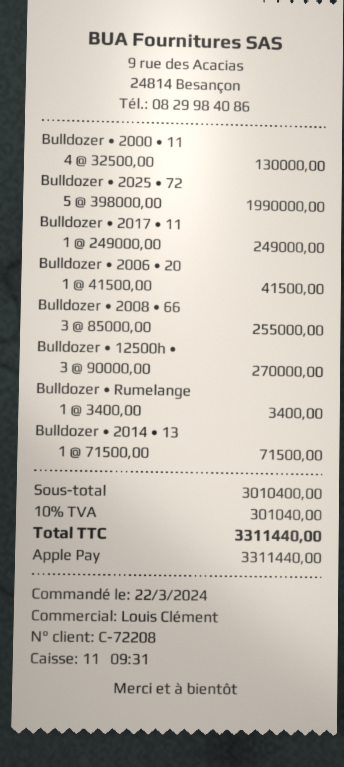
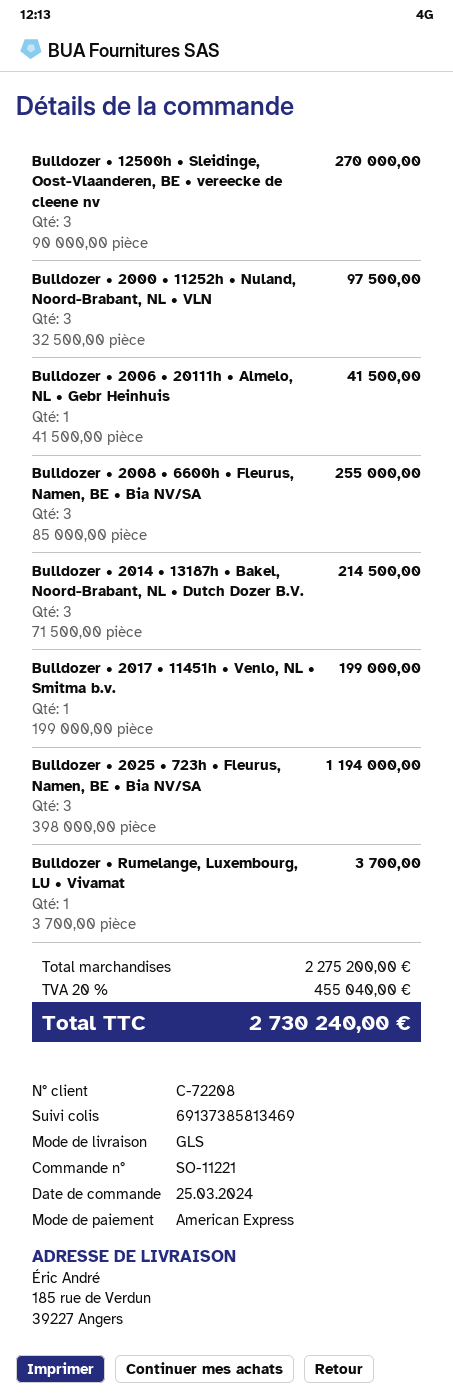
order date: 2024-03-22 -> 2024-03-25
payment method: Apple Pay -> American Express
Bulldozer • 2000 • 11: 4 x 32500.00 = 130000.00 -> 3 x 32500.00 = 97500.00
Bulldozer • 2025 • 72: 5 x 398000.00 = 1990000.00 -> 3 x 398000.00 = 1194000.00
Bulldozer • 2017 • 11: 1 x 249000.00 = 249000.00 -> 1 x 199000.00 = 199000.00
Bulldozer • Rumelange: 1 x 3400.00 = 3400.00 -> 1 x 3700.00 = 3700.00
Bulldozer • 2014 • 13: 1 x 71500.00 = 71500.00 -> 3 x 71500.00 = 214500.00
subtotal: 3010400.00 -> 2275200.00
tax: 10% = 301040.00 -> 20% = 455040.00
total: 3311440.00 -> 2730240.00

